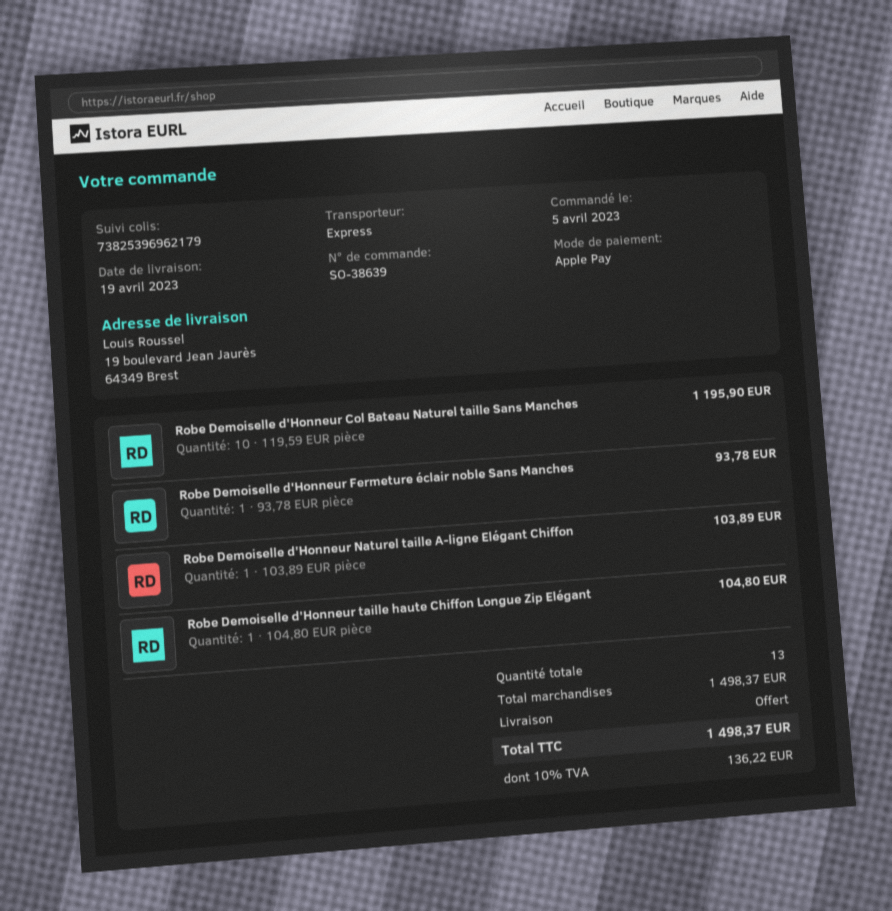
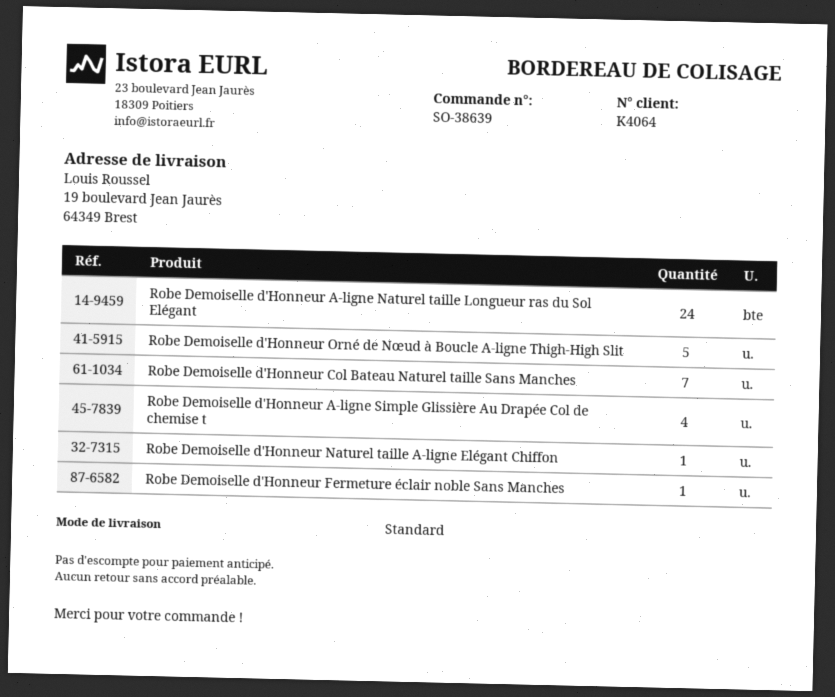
shipping method: express -> standard
Robe Demoiselle d'Honneur Col Bateau Naturel taille Sans Manches: 10 -> 7
Robe Demoiselle d'Honneur taille haute Chiffon Longue Zip Elégant: 1 -> none
Robe Demoiselle d'Honneur A-ligne Naturel taille Longueur ras du Sol Elégant: none -> 24
Robe Demoiselle d'Honneur Orné de Nœud à Boucle A-ligne Thigh-High Slit: none -> 5
Robe Demoiselle d'Honneur A-ligne Simple Glissière Au Drapée Col de chemise t: none -> 4

